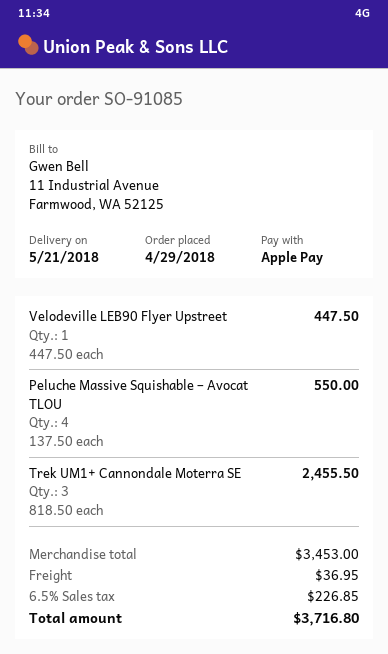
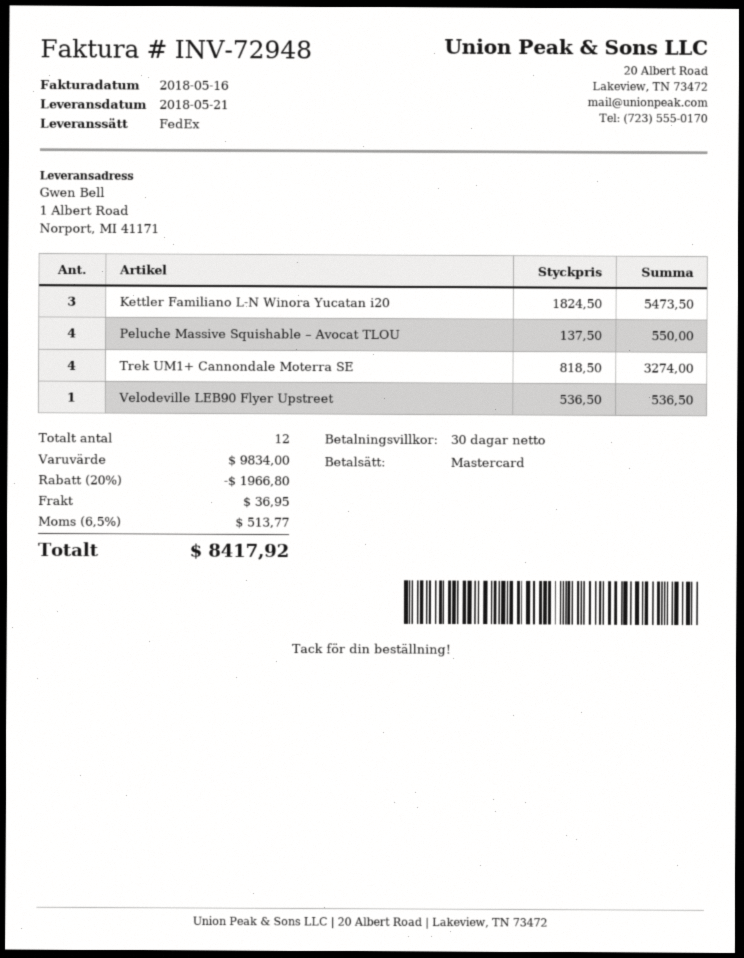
payment method: Apple Pay -> Mastercard
Velodeville LEB90 Flyer Upstreet: 1 x 447.50 = 447.50 -> 1 x 536.50 = 536.50
Trek UM1+ Cannondale Moterra SE: 3 x 818.50 = 2455.50 -> 4 x 818.50 = 3274.00
Kettler Familiano L-N Winora Yucatan i20: none -> 3 x 1824.50 = 5473.50
subtotal: 3453.00 -> 9834.00
discount: none -> 20% = 1966.80
tax: 6.5% = 226.85 -> 6.5% = 513.77
total: 3716.80 -> 8417.92

